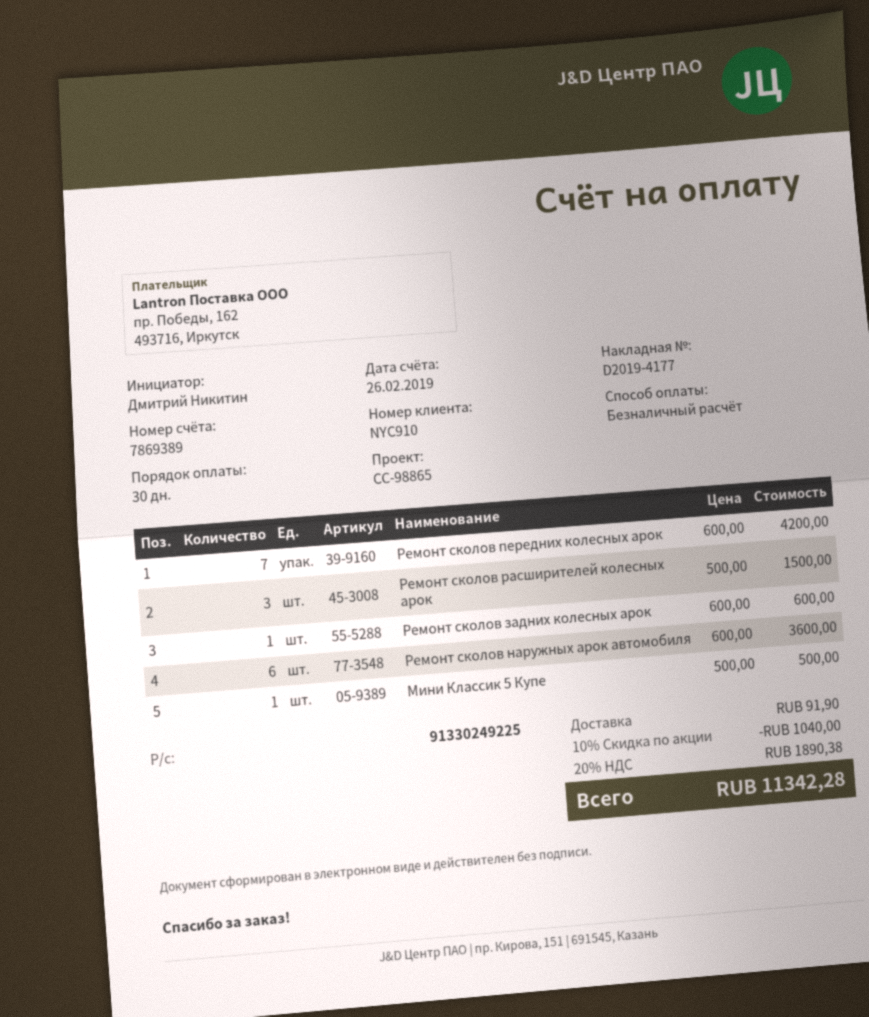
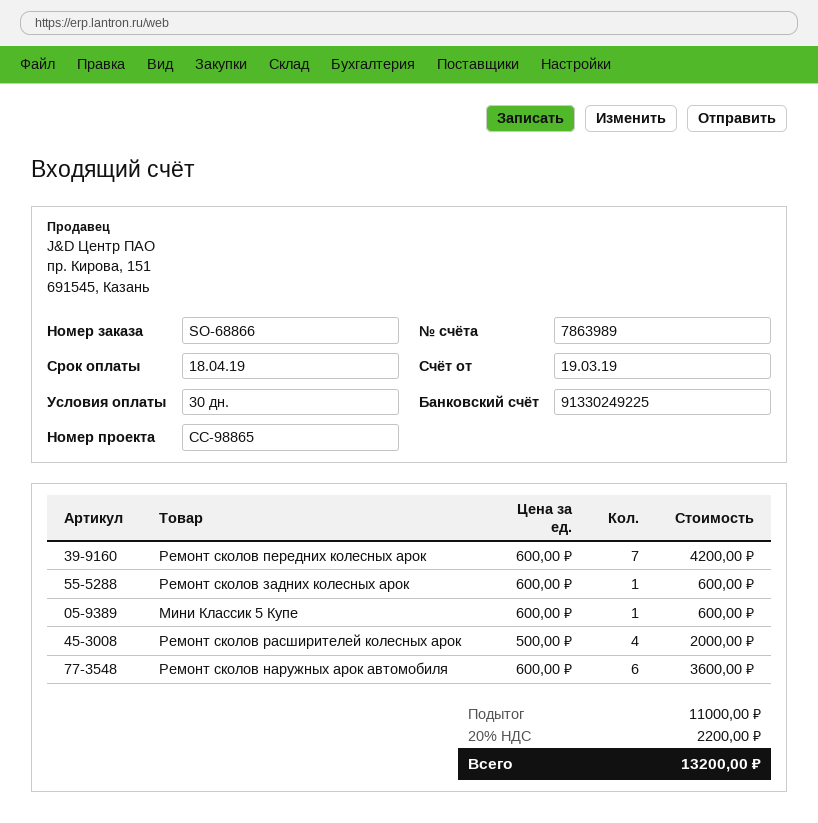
invoice number: 7869389 -> 7863989
invoice date: 2019-02-26 -> 2019-03-19
Ремонт сколов расширителей колесных арок: 3 x 500.00 = 1500.00 -> 4 x 500.00 = 2000.00
Мини Классик 5 Купе: 1 x 500.00 = 500.00 -> 1 x 600.00 = 600.00
discount: 10% = 1040.00 -> none
shipping: 91.90 -> none
tax: 20% = 1890.38 -> 20% = 2200.00
total: 11342.28 -> 13200.00

